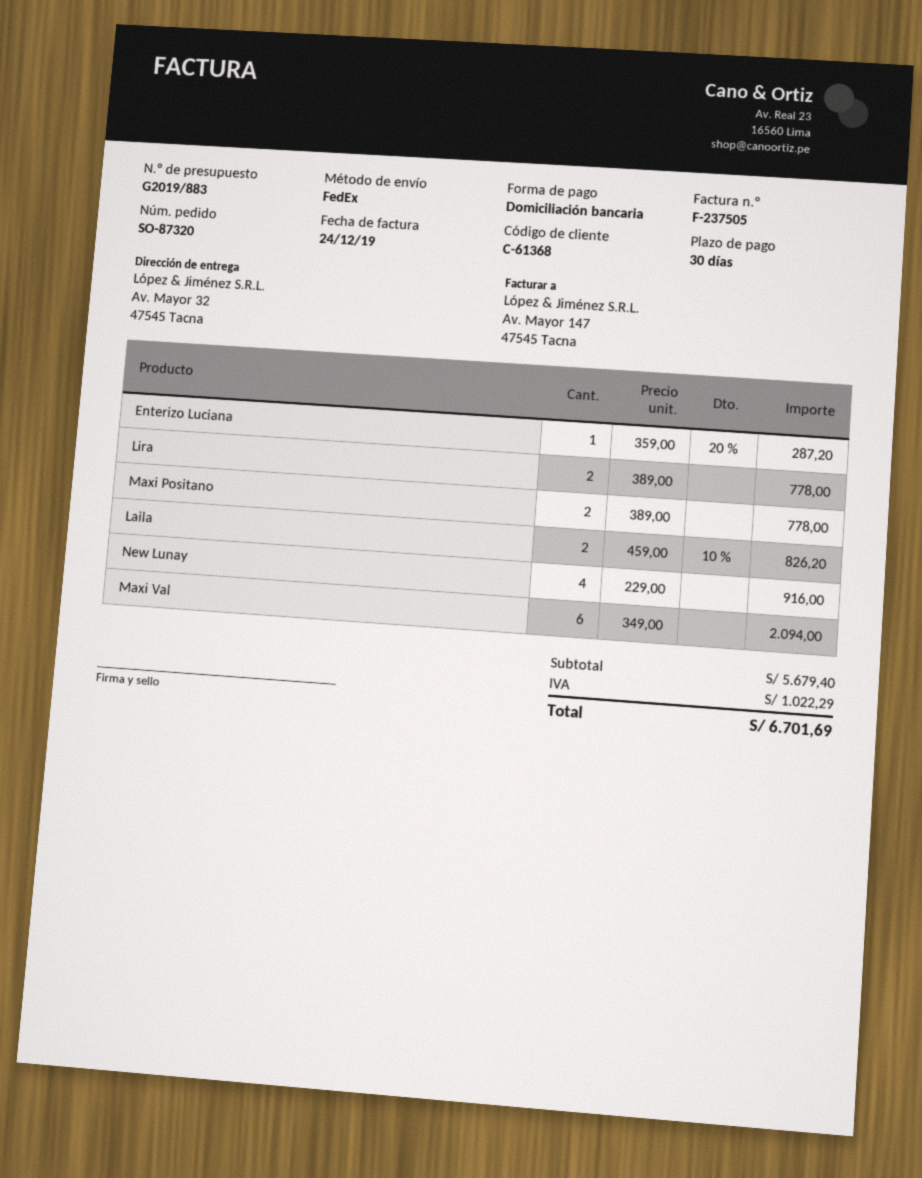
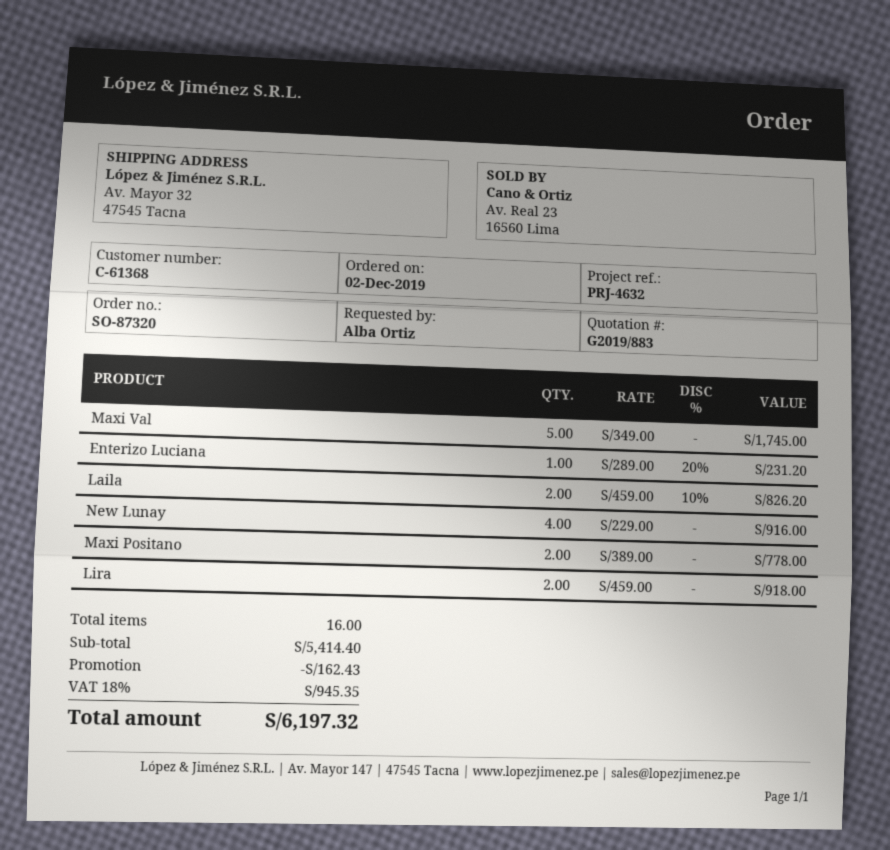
Enterizo Luciana: 1 x 359.00 - 20% = 287.20 -> 1 x 289.00 - 20% = 231.20
Lira: 2 x 389.00 = 778.00 -> 2 x 459.00 = 918.00
Maxi Val: 6 x 349.00 = 2094.00 -> 5 x 349.00 = 1745.00
subtotal: 5679.40 -> 5414.40
discount: none -> 162.43
tax: 1022.29 -> 945.35
total: 6701.69 -> 6197.32

